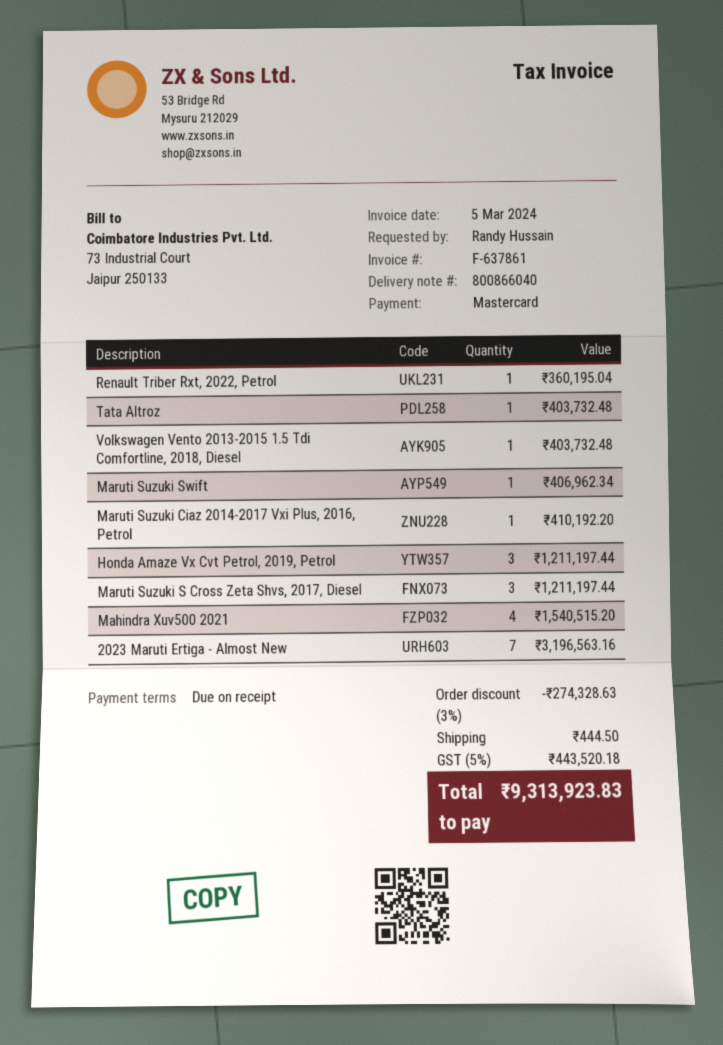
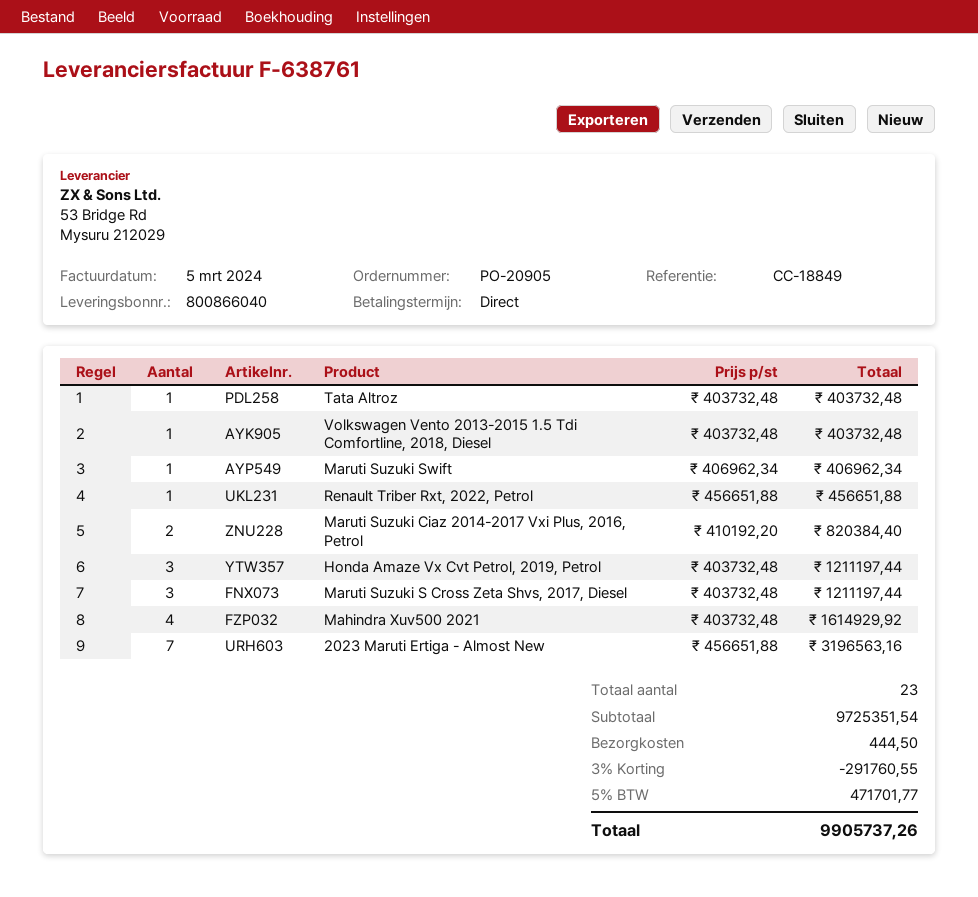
invoice number: F-637861 -> F-638761
Renault Triber Rxt, 2022, Petrol: 1 for 360195.04 -> 1 for 456651.88
Maruti Suzuki Ciaz 2014-2017 Vxi Plus, 2016, Petrol: 1 for 410192.20 -> 2 for 820384.40
Mahindra Xuv500 2021: 4 for 1540515.20 -> 4 for 1614929.92
discount: 3% = 274328.63 -> 3% = 291760.55
tax: 5% = 443520.18 -> 5% = 471701.77
total: 9313923.83 -> 9905737.26

